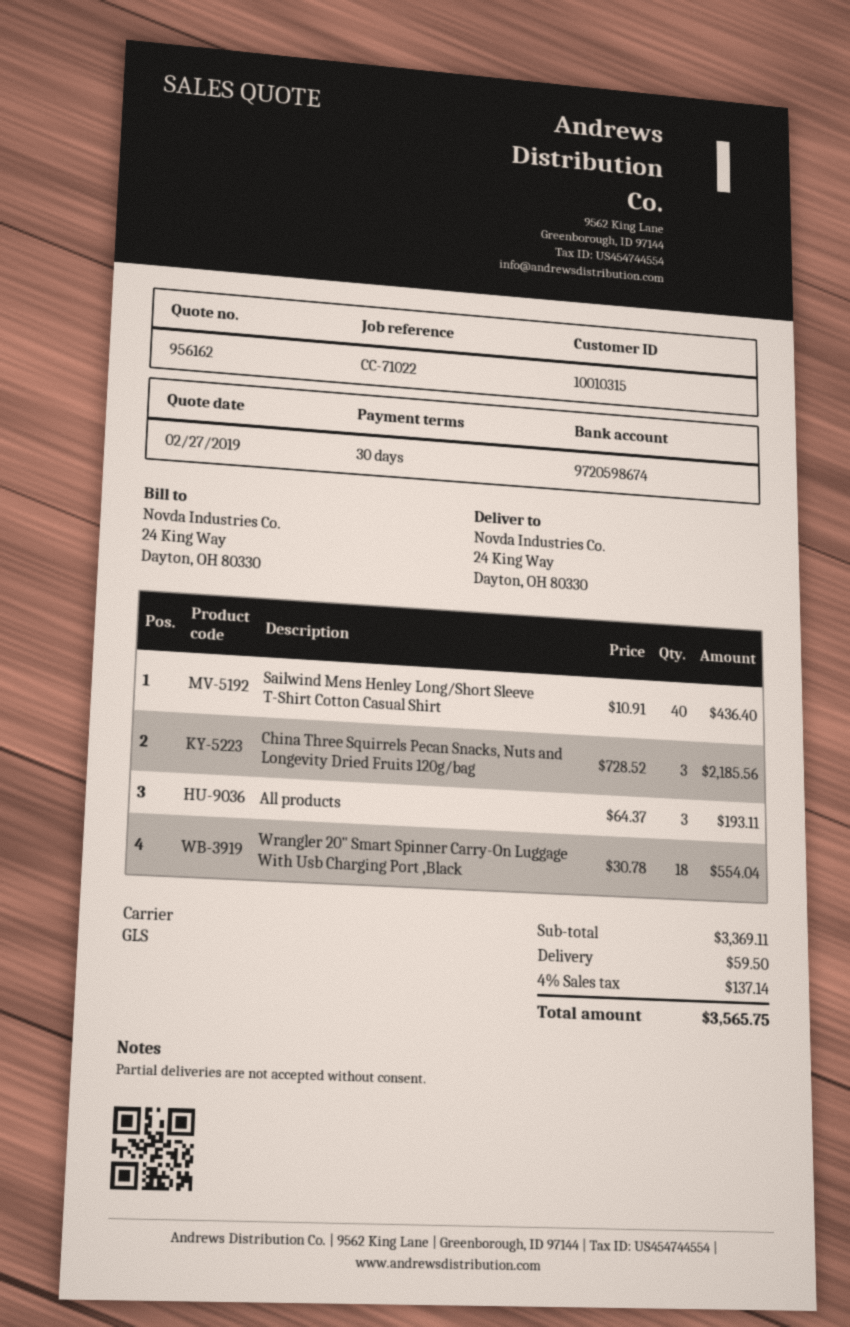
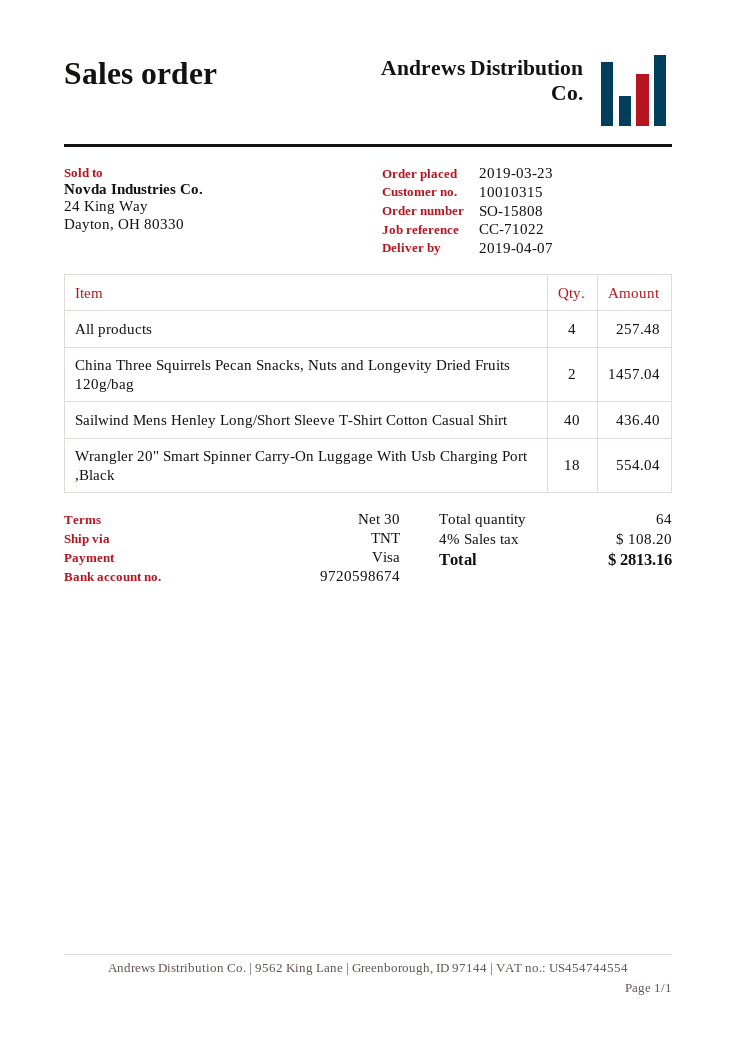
shipping method: GLS -> TNT
China Three Squirrels Pecan Snacks, Nuts and Longevity Dried Fruits 120g/bag: 3 for 2185.56 -> 2 for 1457.04
All products: 3 for 193.11 -> 4 for 257.48
shipping: 59.50 -> none
tax: 4% = 137.14 -> 4% = 108.20
total: 3565.75 -> 2813.16

